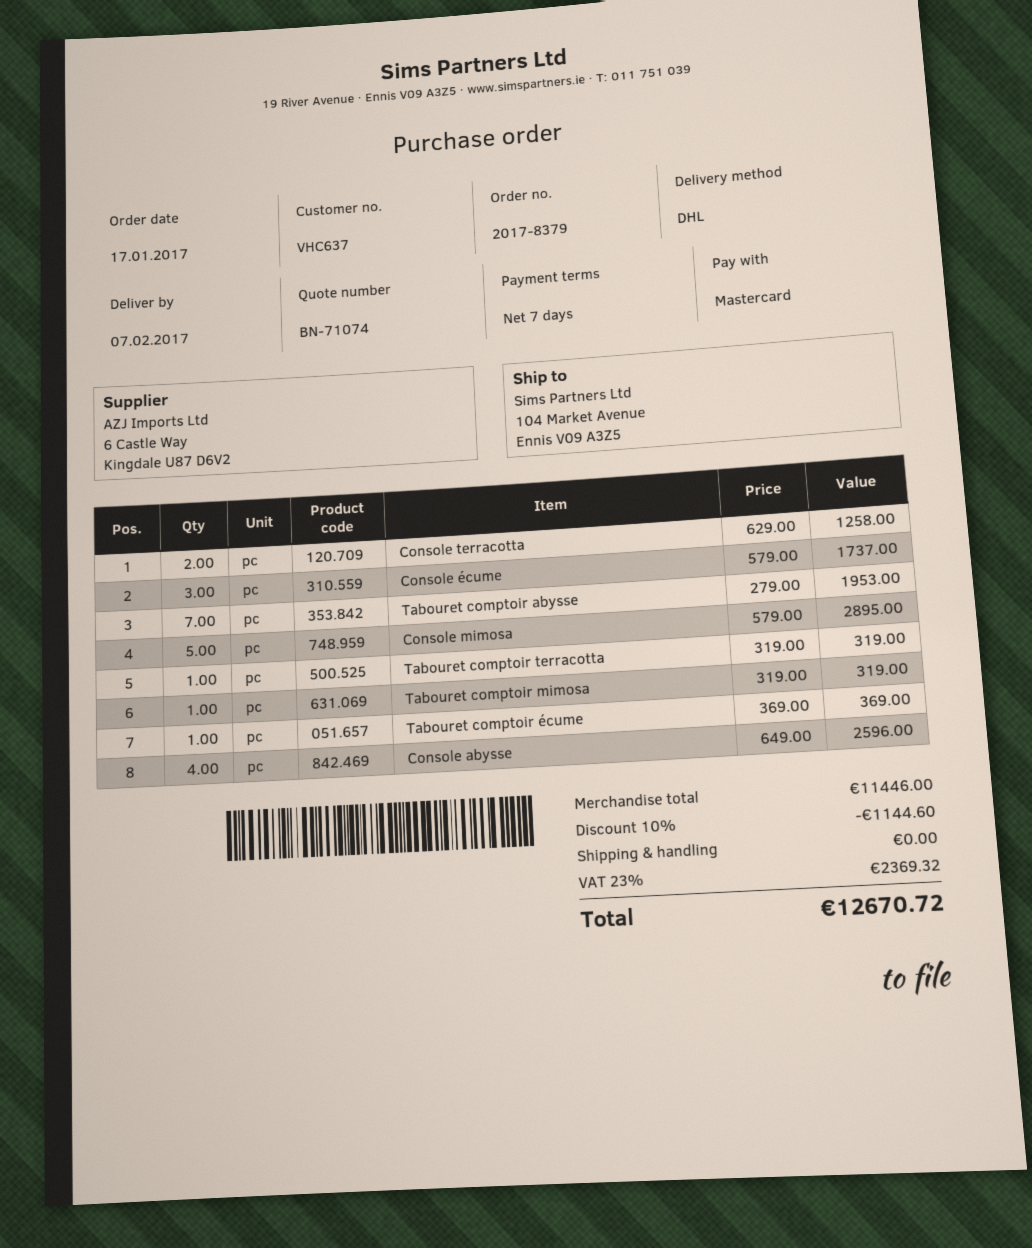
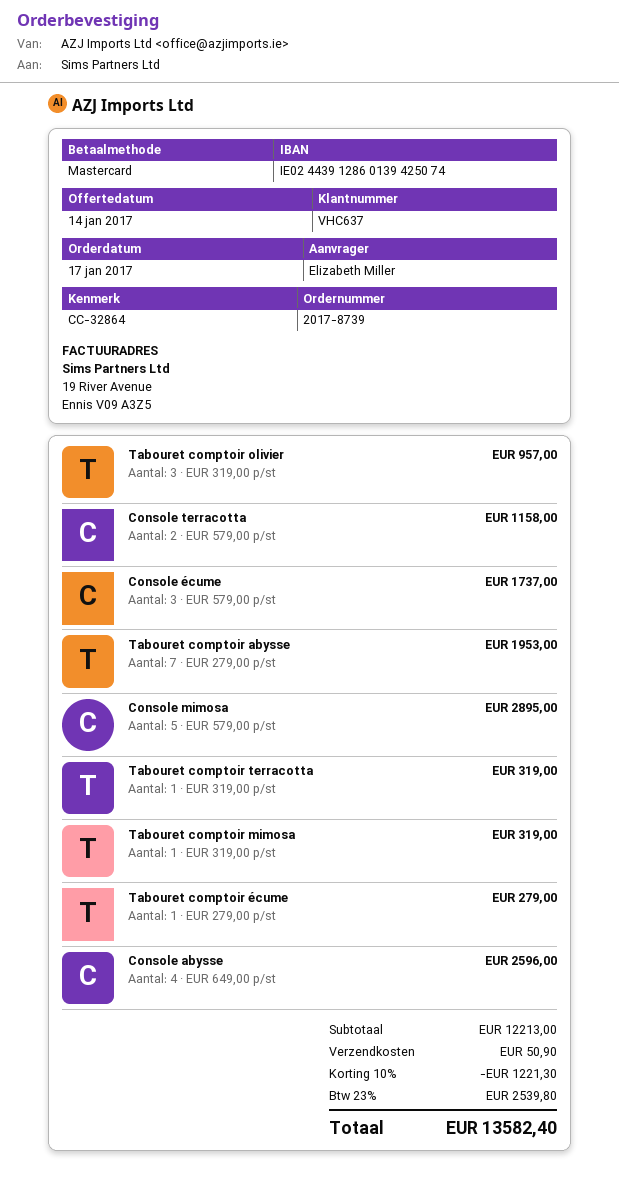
order number: 2017-8379 -> 2017-8739
Console terracotta: 2 x 629.00 = 1258.00 -> 2 x 579.00 = 1158.00
Tabouret comptoir écume: 1 x 369.00 = 369.00 -> 1 x 279.00 = 279.00
Tabouret comptoir olivier: none -> 3 x 319.00 = 957.00
subtotal: 11446.00 -> 12213.00
discount: 10% = 1144.60 -> 10% = 1221.30
shipping: 0.00 -> 50.90
tax: 23% = 2369.32 -> 23% = 2539.80
total: 12670.72 -> 13582.40

